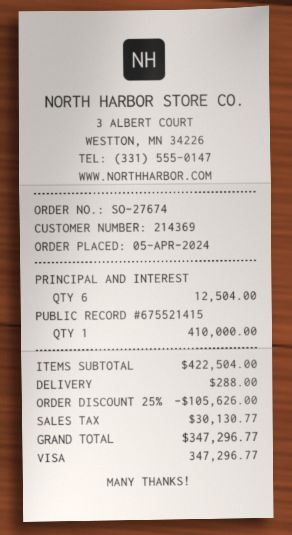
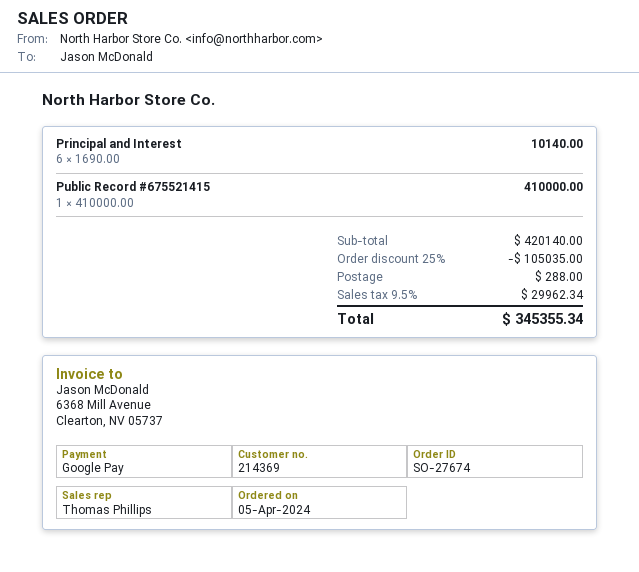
payment method: Visa -> Google Pay
PRINCIPAL AND INTEREST: 6 for 12504.00 -> 6 for 10140.00
subtotal: 422504.00 -> 420140.00
discount: 25% = 105626.00 -> 25% = 105035.00
tax: 30130.77 -> 29962.34
total: 347296.77 -> 345355.34

